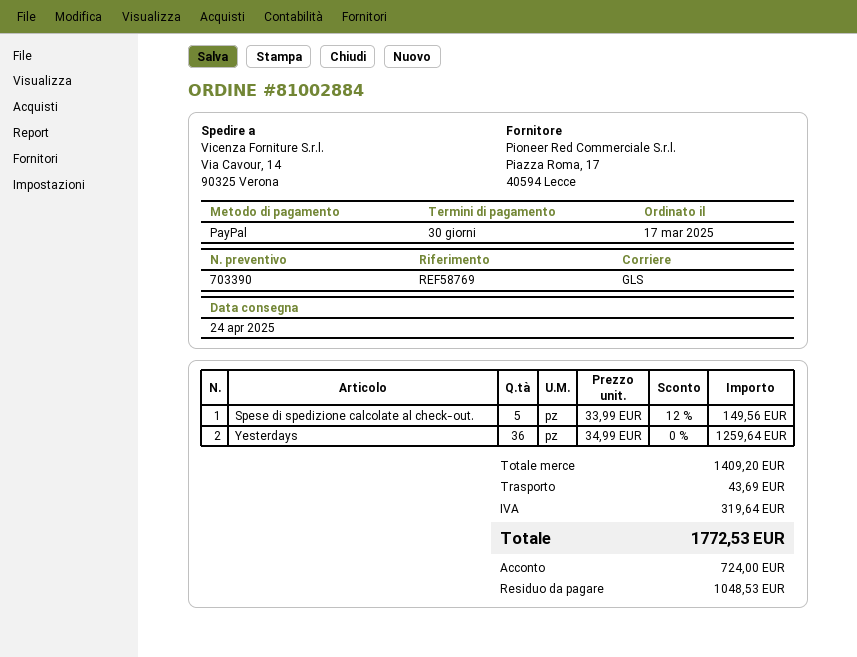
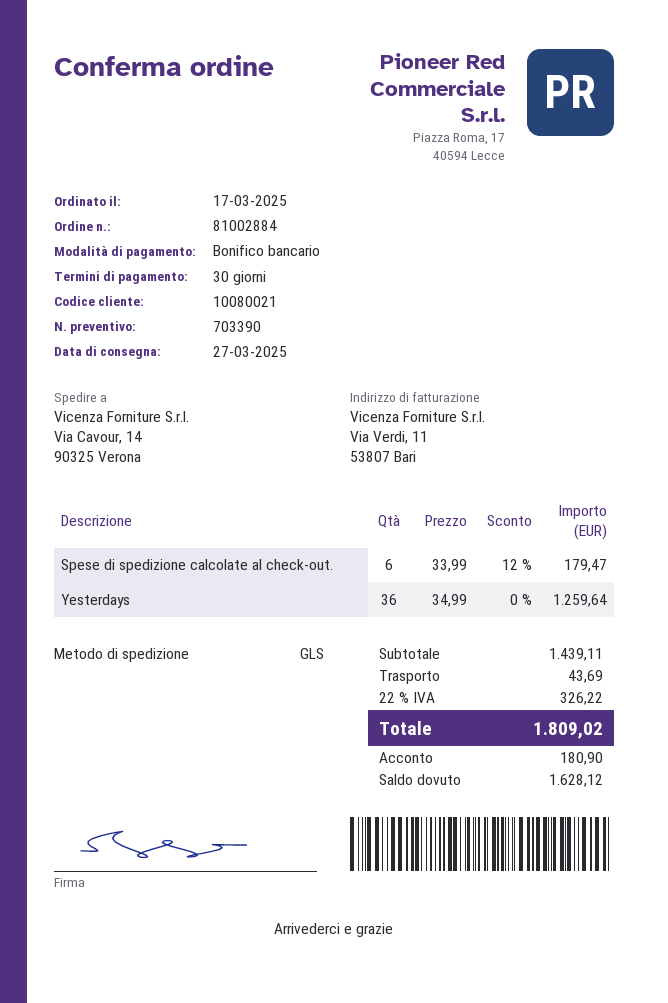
delivery date: 2025-04-24 -> 2025-03-27
payment method: PayPal -> bank transfer
Spese di spedizione calcolate al check-out.: 5 x 33.99 - 12% = 149.56 -> 6 x 33.99 - 12% = 179.47
subtotal: 1409.20 -> 1439.11
tax: 319.64 -> 326.22
total: 1772.53 -> 1809.02
deposit: 724.00 -> 180.90
balance: 1048.53 -> 1628.12

